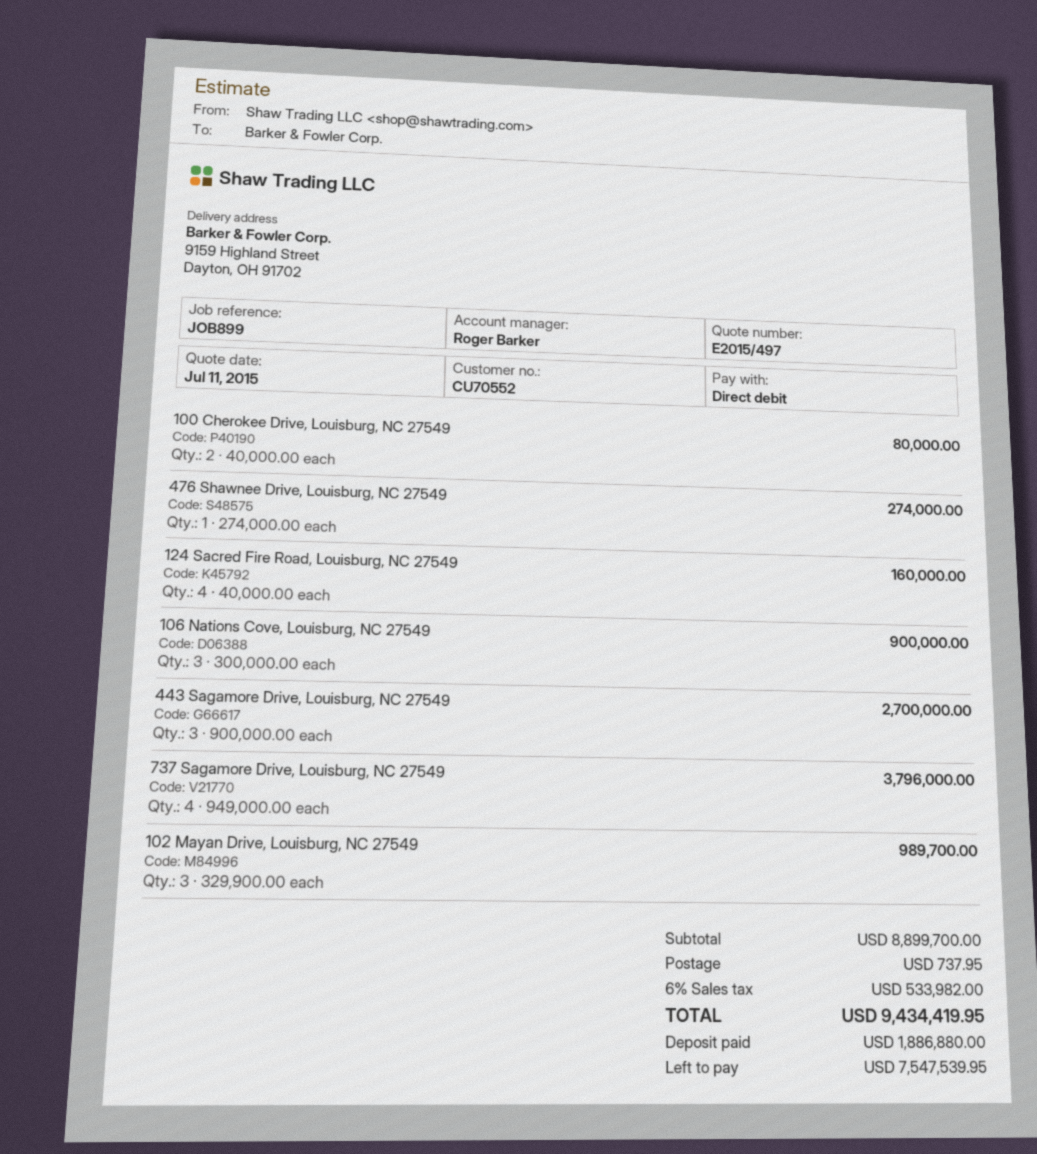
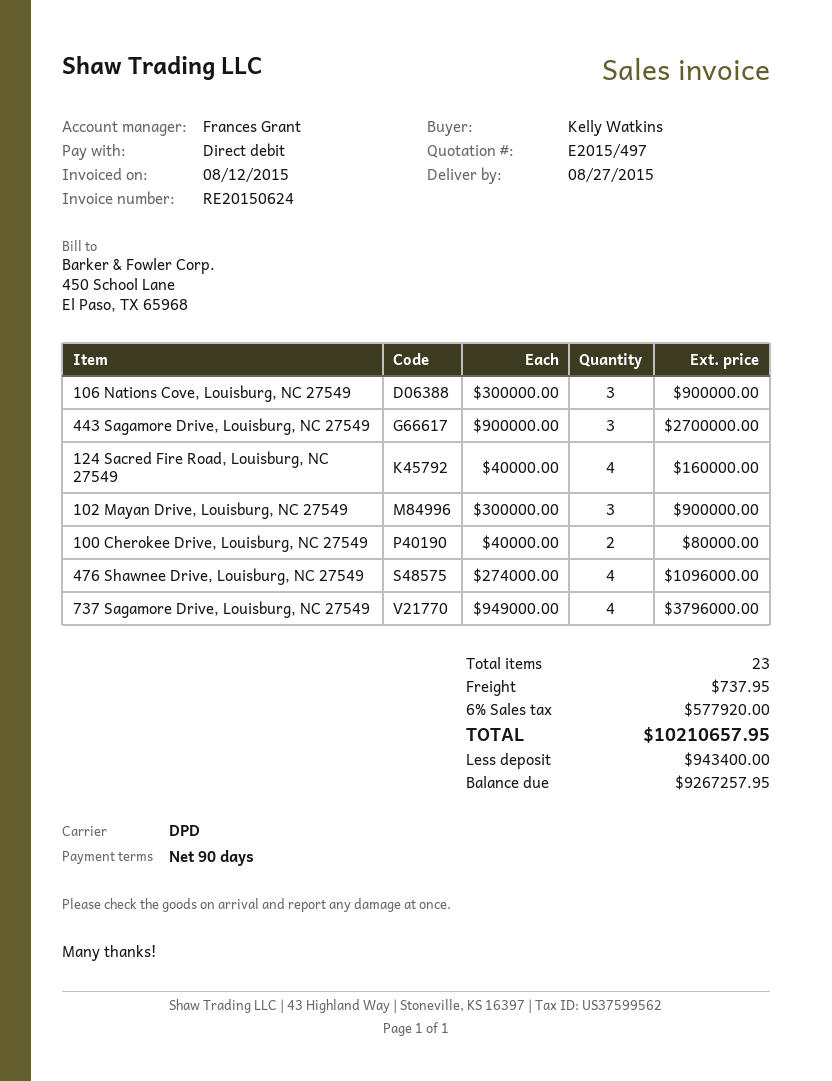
sales rep: Roger Barker -> Frances Grant
476 Shawnee Drive, Louisburg, NC 27549: 1 x 274000.00 = 274000.00 -> 4 x 274000.00 = 1096000.00
102 Mayan Drive, Louisburg, NC 27549: 3 x 329900.00 = 989700.00 -> 3 x 300000.00 = 900000.00
tax: 6% = 533982.00 -> 6% = 577920.00
total: 9434419.95 -> 10210657.95
deposit: 1886880.00 -> 943400.00
balance: 7547539.95 -> 9267257.95

